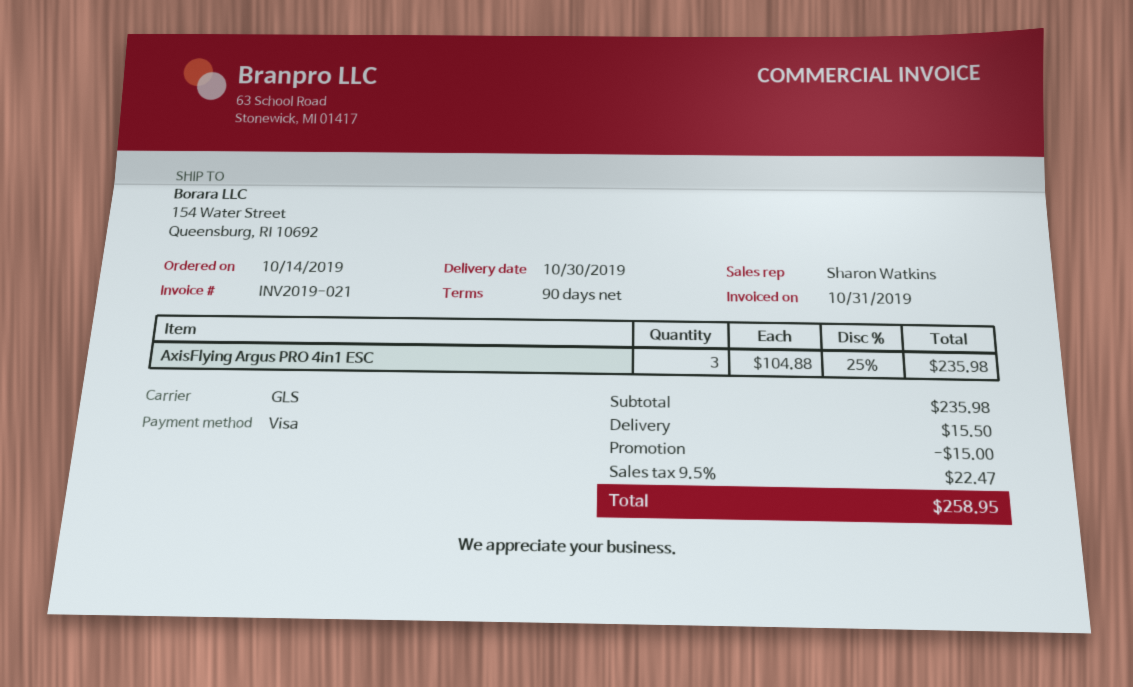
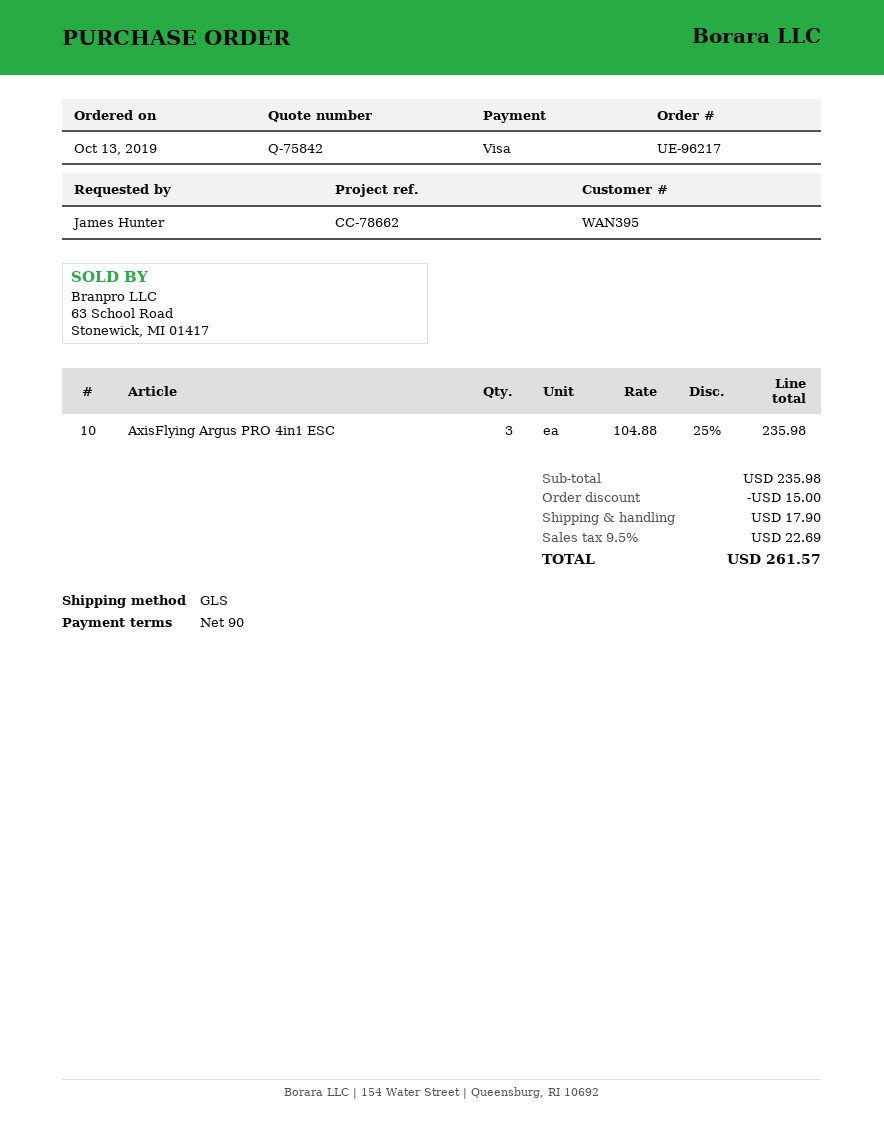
order date: 2019-10-14 -> 2019-10-13
shipping: 15.50 -> 17.90
tax: 9.5% = 22.47 -> 9.5% = 22.69
total: 258.95 -> 261.57

